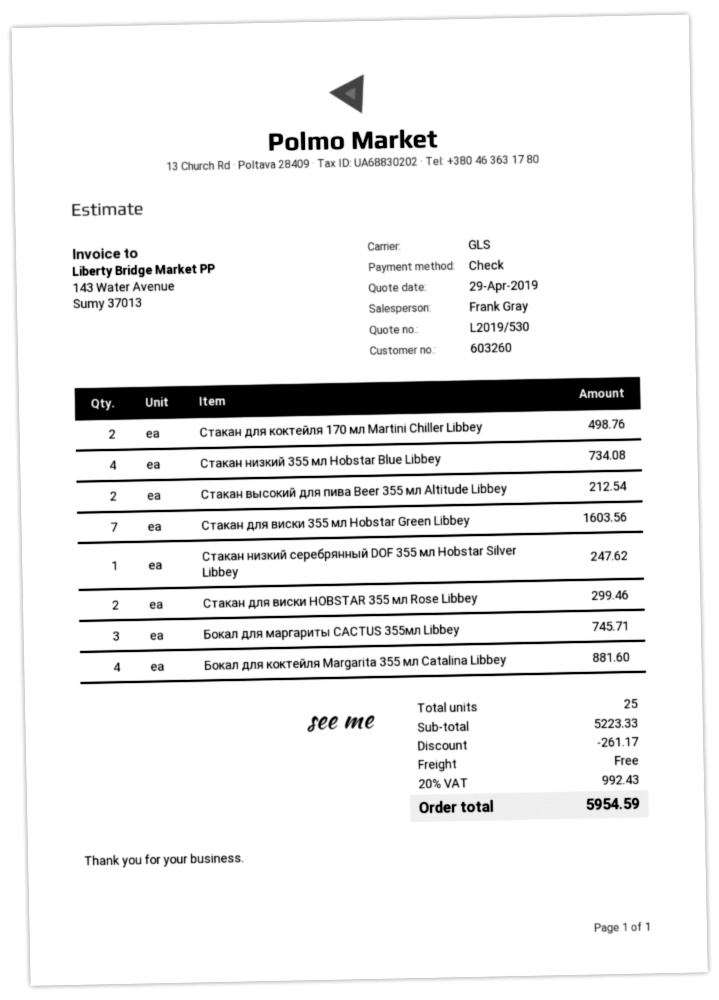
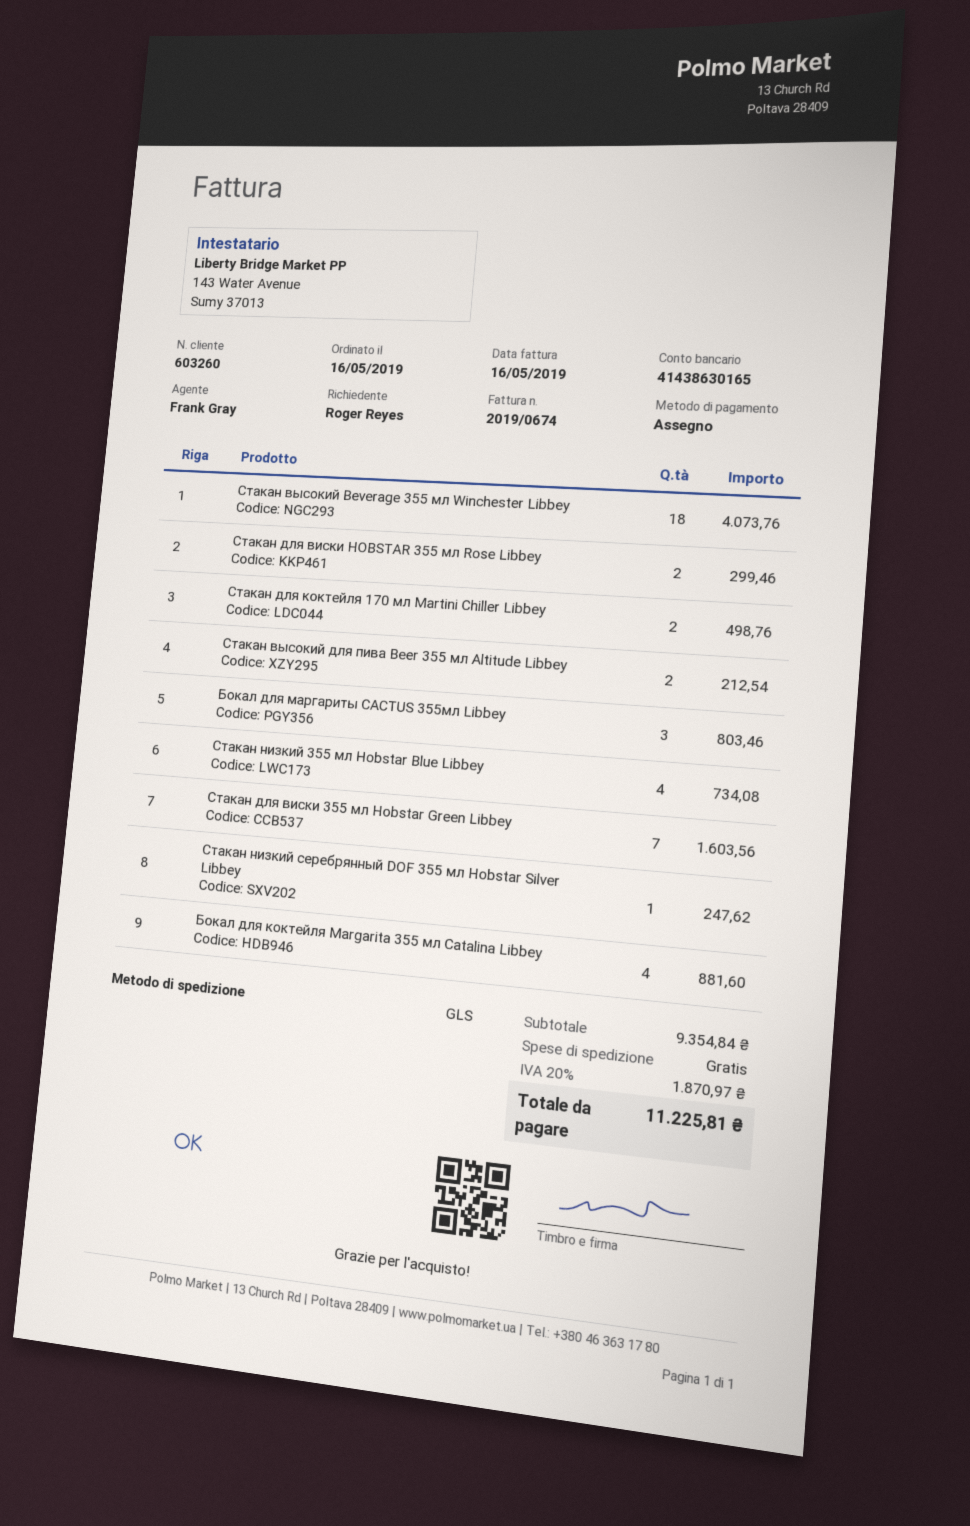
Бокал для маргариты CACTUS 355мл Libbey: 3 for 745.71 -> 3 for 803.46
Стакан высокий Beverage 355 мл Winchester Libbey: none -> 18 for 4073.76
subtotal: 5223.33 -> 9354.84
discount: 261.17 -> none
tax: 20% = 992.43 -> 20% = 1870.97
total: 5954.59 -> 11225.81

